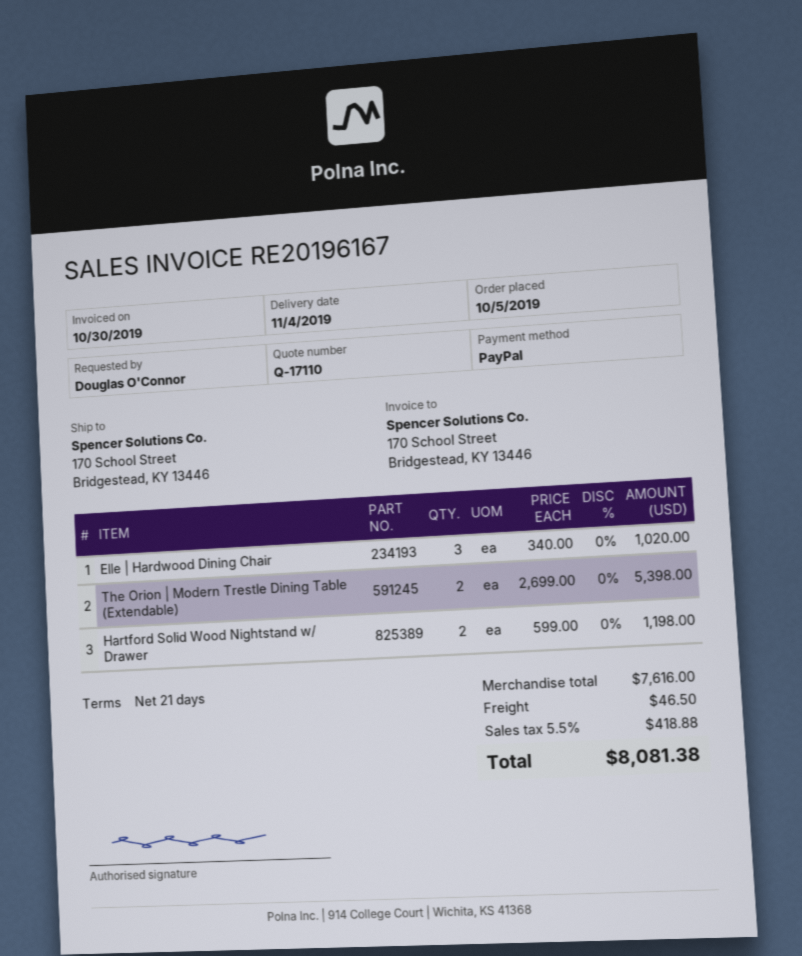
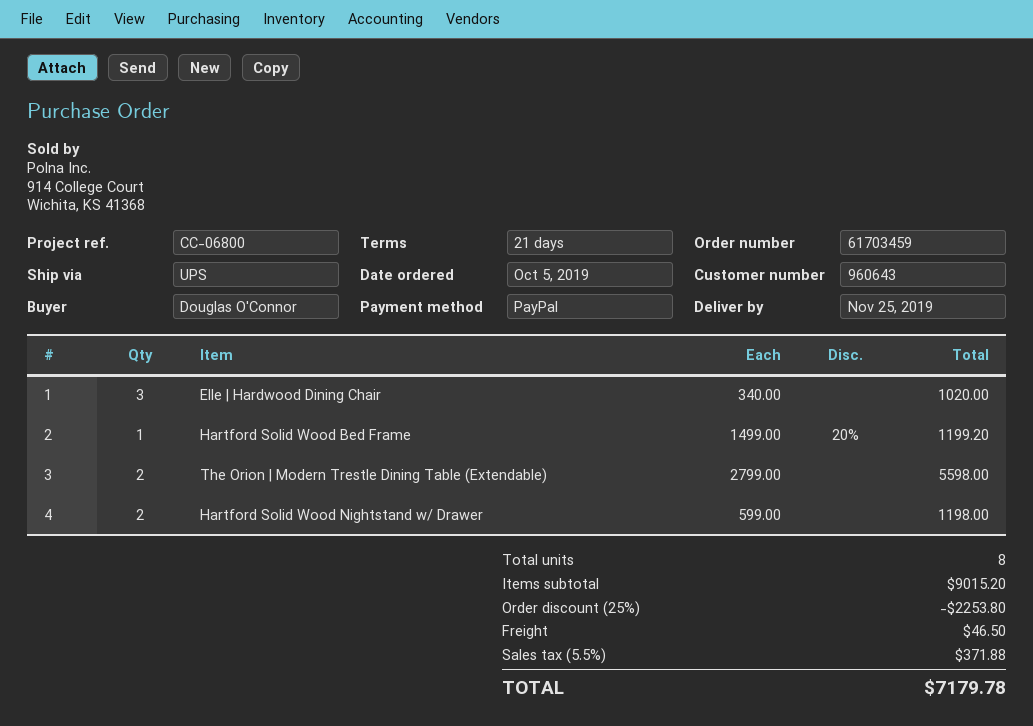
delivery date: 2019-11-04 -> 2019-11-25
The Orion | Modern Trestle Dining Table (Extendable): 2 x 2699.00 = 5398.00 -> 2 x 2799.00 = 5598.00
Hartford Solid Wood Bed Frame: none -> 1 x 1499.00 - 20% = 1199.20
subtotal: 7616.00 -> 9015.20
discount: none -> 25% = 2253.80
tax: 5.5% = 418.88 -> 5.5% = 371.88
total: 8081.38 -> 7179.78

